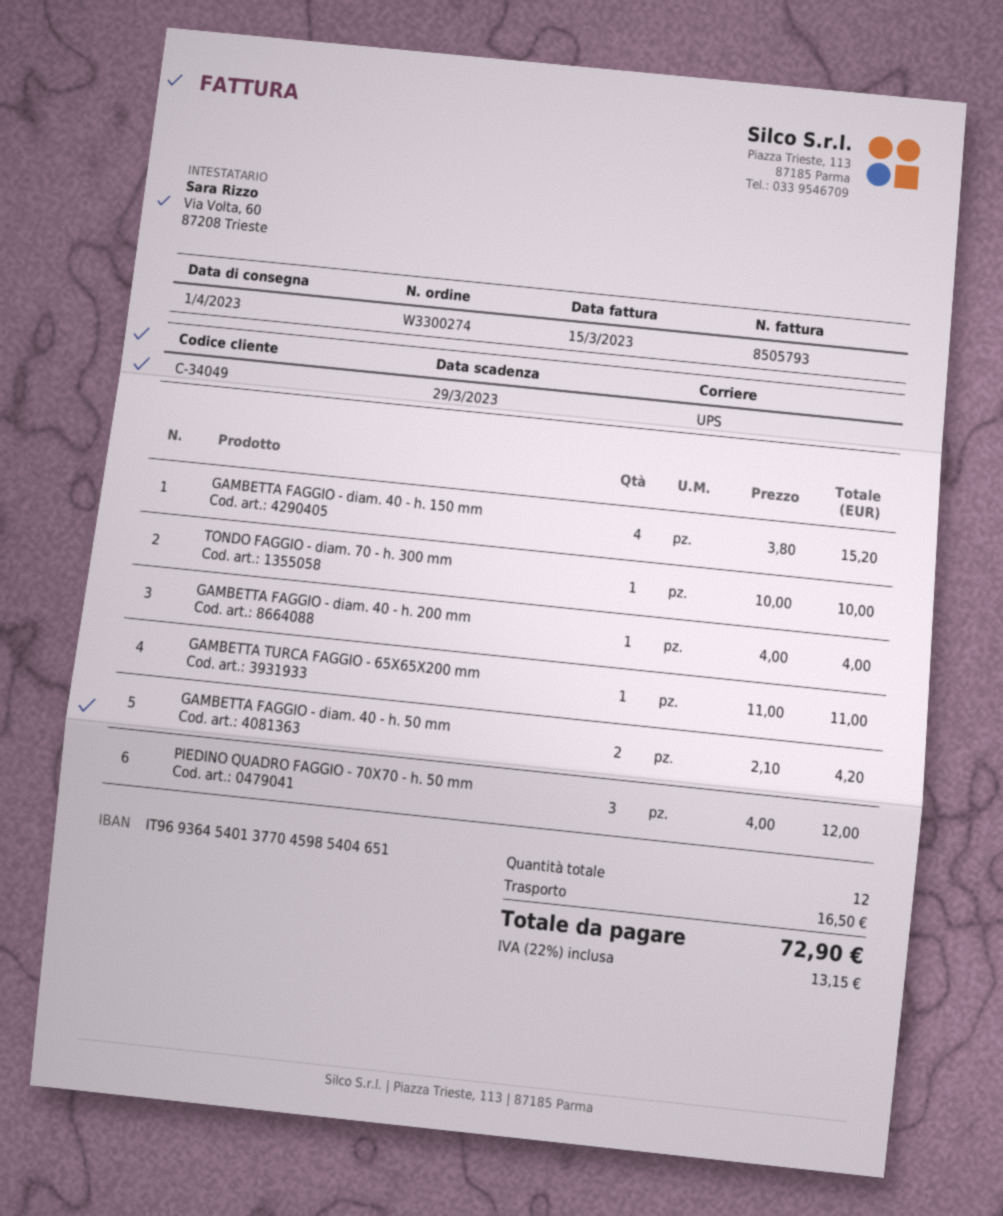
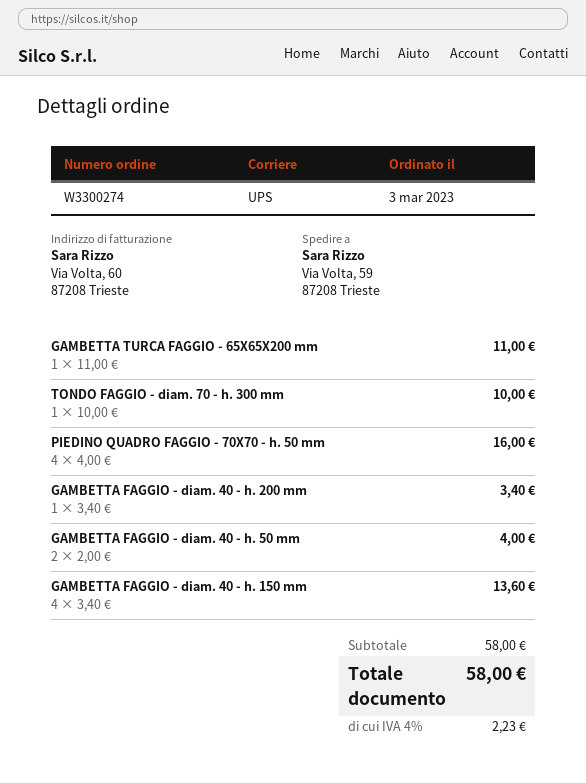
GAMBETTA FAGGIO - diam. 40 - h. 150 mm: 4 x 3.80 = 15.20 -> 4 x 3.40 = 13.60
GAMBETTA FAGGIO - diam. 40 - h. 200 mm: 1 x 4.00 = 4.00 -> 1 x 3.40 = 3.40
GAMBETTA FAGGIO - diam. 40 - h. 50 mm: 2 x 2.10 = 4.20 -> 2 x 2.00 = 4.00
PIEDINO QUADRO FAGGIO - 70X70 - h. 50 mm: 3 x 4.00 = 12.00 -> 4 x 4.00 = 16.00
shipping: 16.50 -> none
tax: 22% = 13.15 -> 4% = 2.23
total: 72.90 -> 58.00

